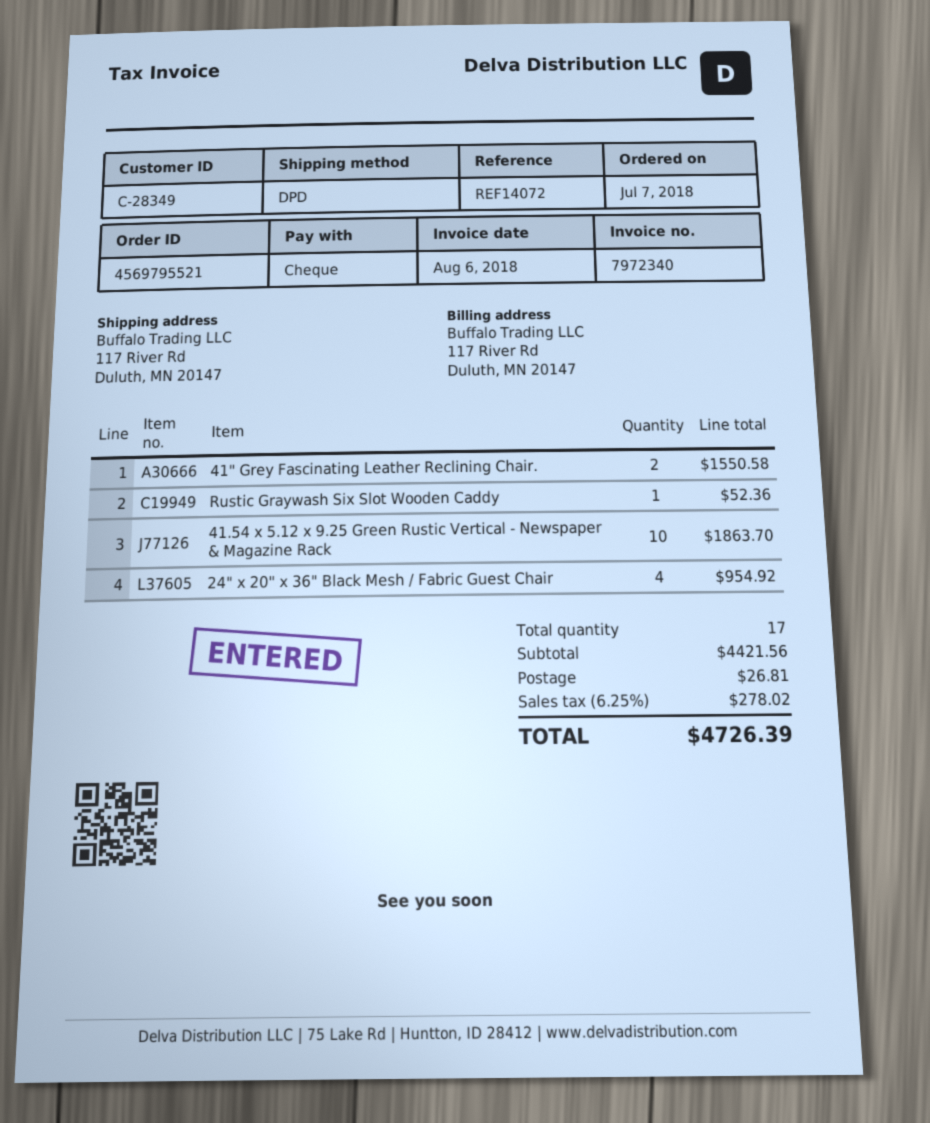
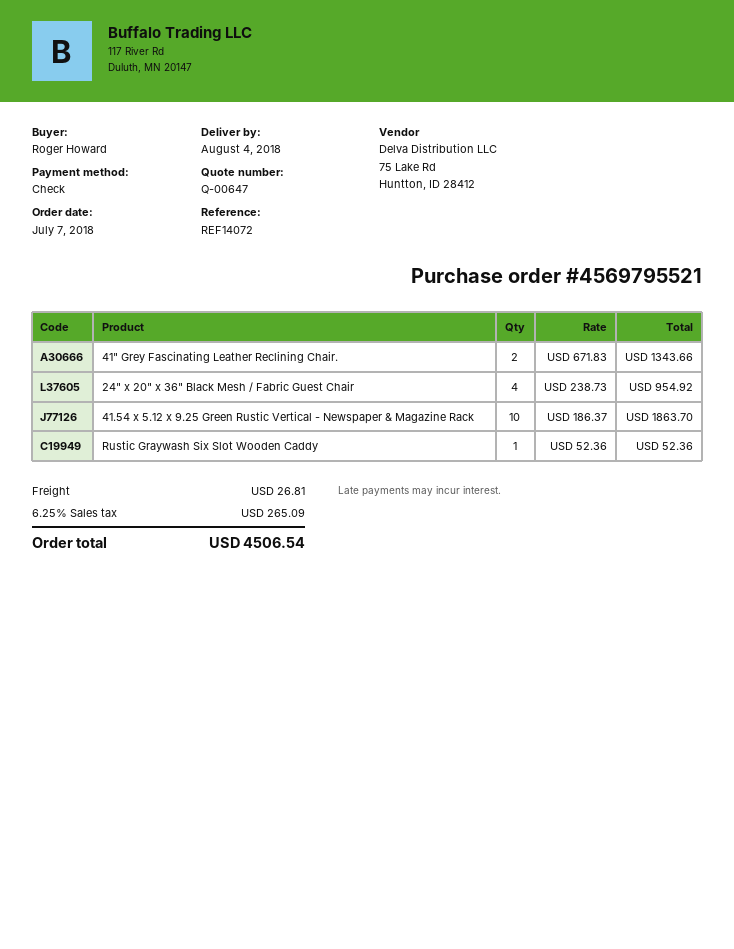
41" Grey Fascinating Leather Reclining Chair.: 2 for 1550.58 -> 2 for 1343.66
tax: 6.25% = 278.02 -> 6.25% = 265.09
total: 4726.39 -> 4506.54

